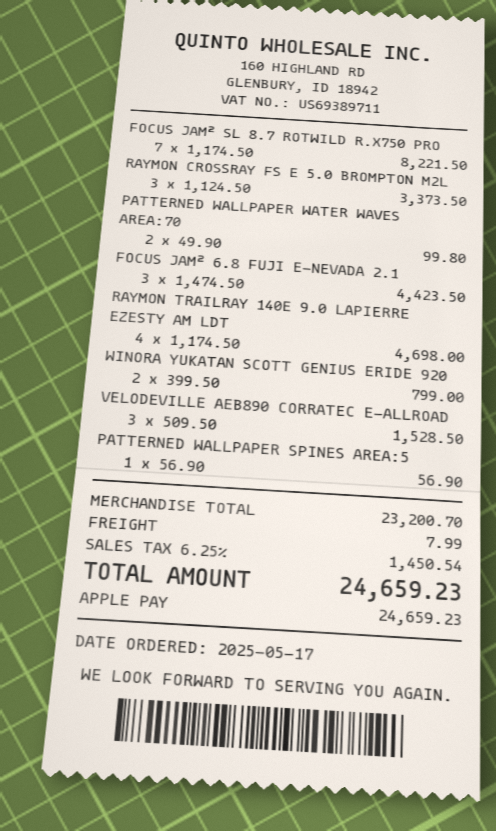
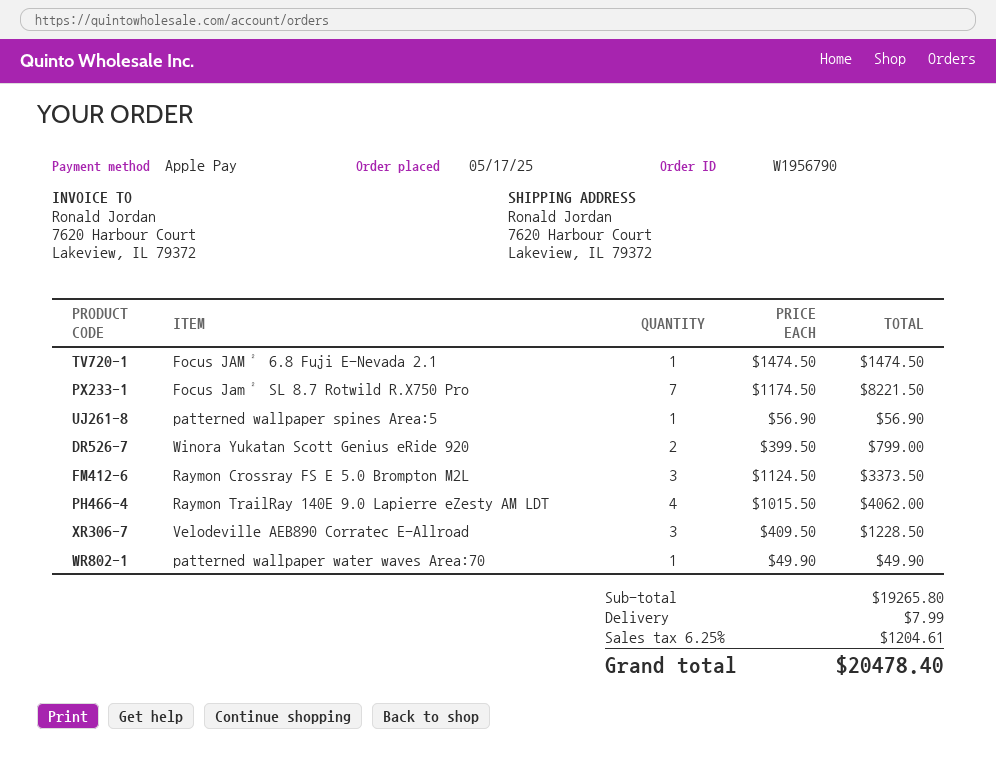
PATTERNED WALLPAPER WATER WAVES AREA:70: 2 x 49.90 = 99.80 -> 1 x 49.90 = 49.90
FOCUS JAM² 6.8 FUJI E-NEVADA 2.1: 3 x 1474.50 = 4423.50 -> 1 x 1474.50 = 1474.50
RAYMON TRAILRAY 140E 9.0 LAPIERRE EZESTY AM LDT: 4 x 1174.50 = 4698.00 -> 4 x 1015.50 = 4062.00
VELODEVILLE AEB890 CORRATEC E-ALLROAD: 3 x 509.50 = 1528.50 -> 3 x 409.50 = 1228.50
subtotal: 23200.70 -> 19265.80
tax: 6.25% = 1450.54 -> 6.25% = 1204.61
total: 24659.23 -> 20478.40

